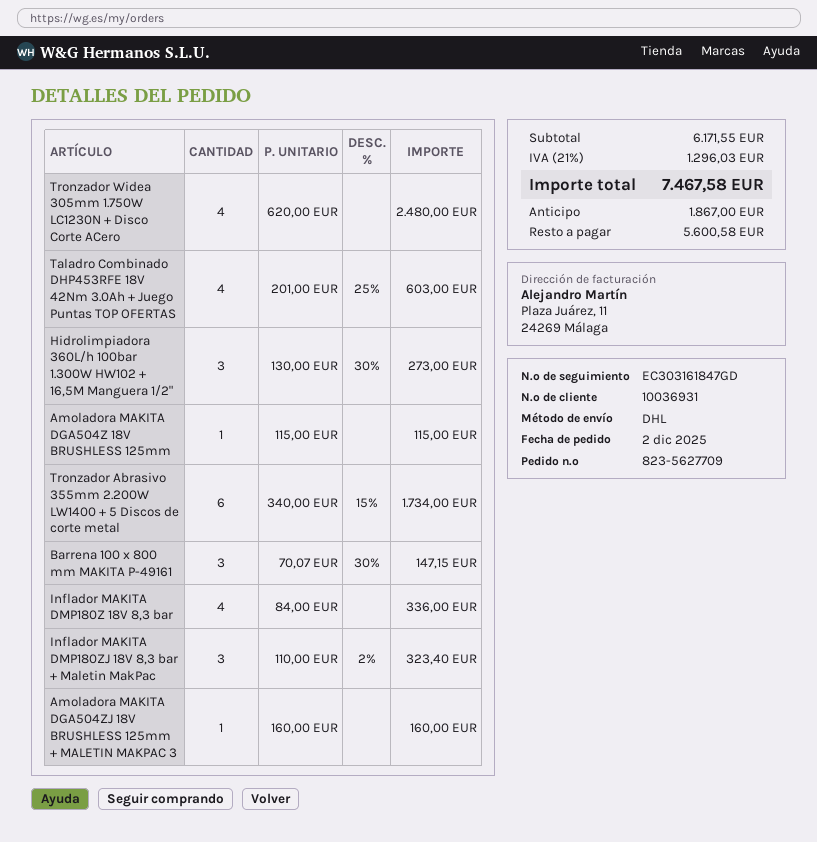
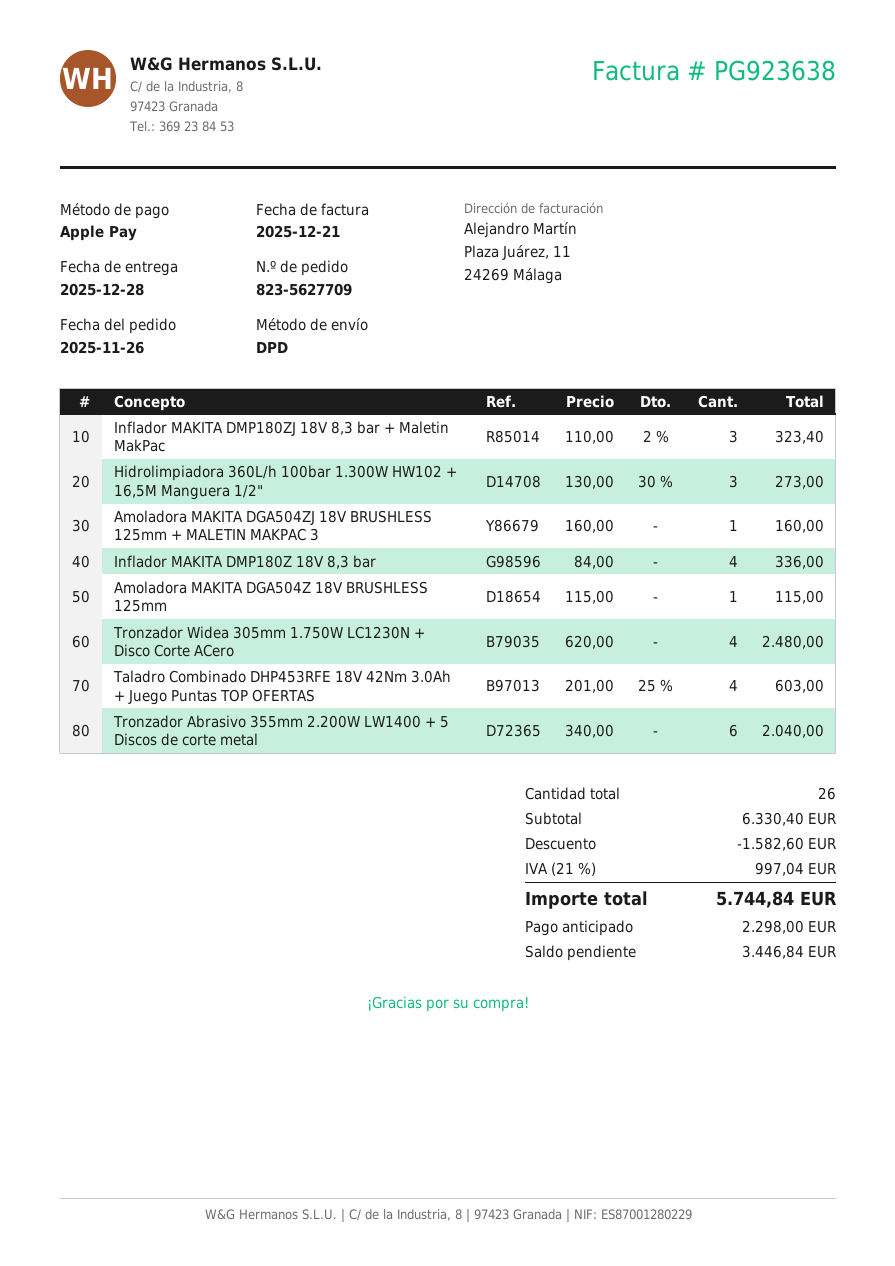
order date: 2025-12-02 -> 2025-11-26
shipping method: DHL -> DPD
Tronzador Abrasivo 355mm 2.200W LW1400 + 5 Discos de corte metal: 6 x 340.00 - 15% = 1734.00 -> 6 x 340.00 = 2040.00
Barrena 100 x 800 mm MAKITA P-49161: 3 x 70.07 - 30% = 147.15 -> none
subtotal: 6171.55 -> 6330.40
discount: none -> 1582.60
tax: 21% = 1296.03 -> 21% = 997.04
total: 7467.58 -> 5744.84
deposit: 1867.00 -> 2298.00
balance: 5600.58 -> 3446.84

